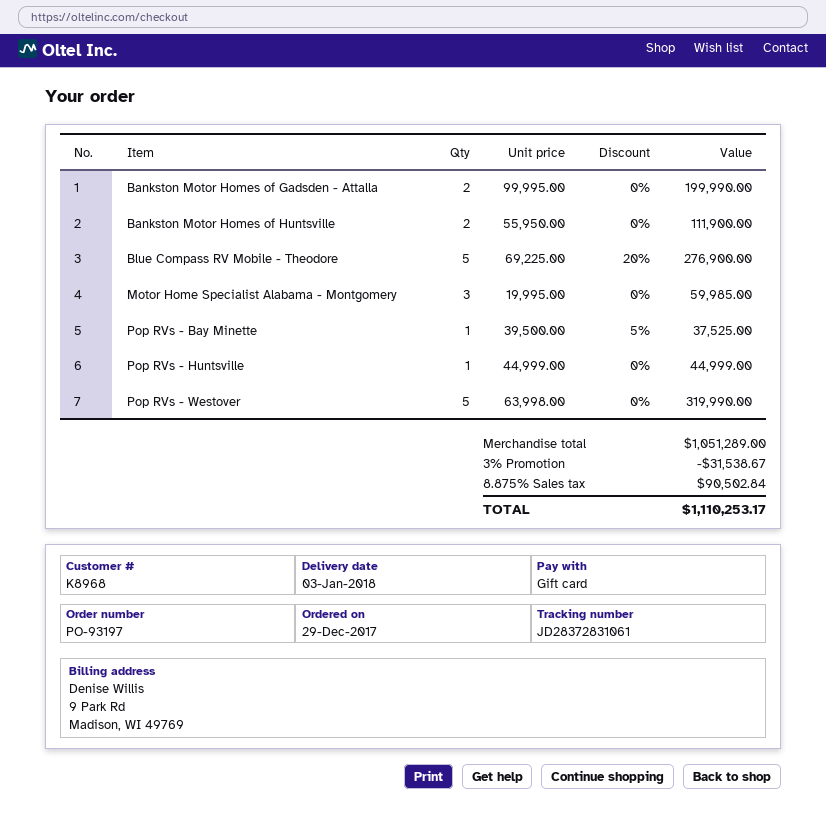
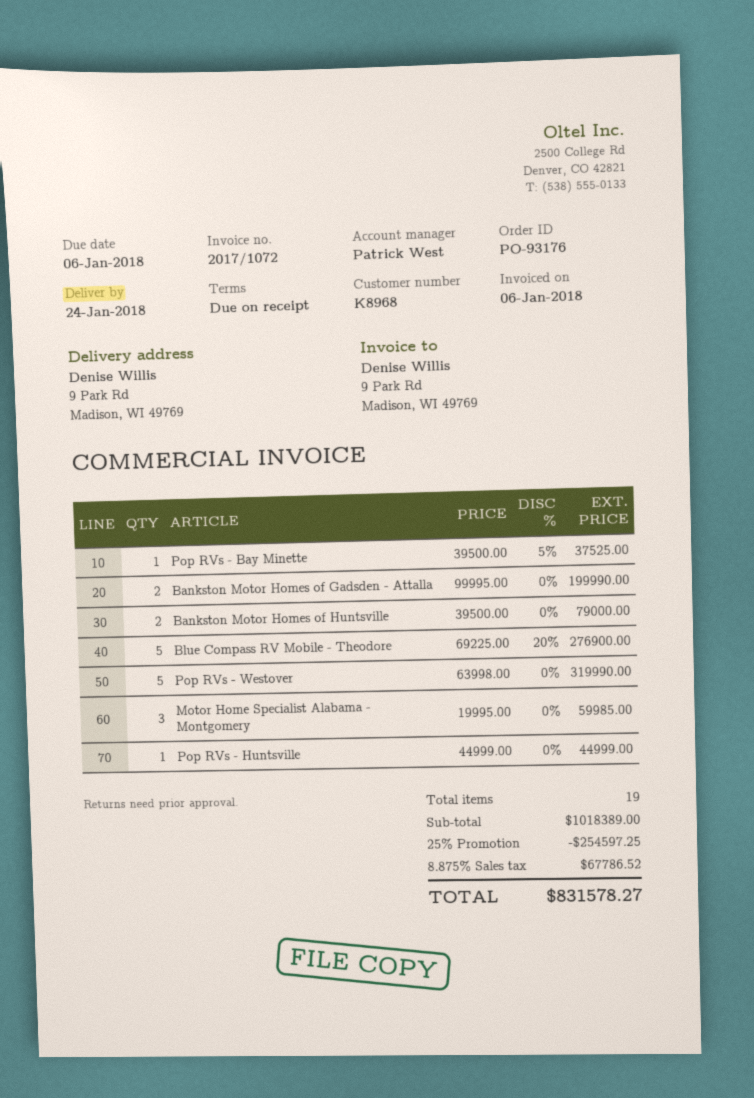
order number: PO-93197 -> PO-93176
delivery date: 2018-01-03 -> 2018-01-24
Bankston Motor Homes of Huntsville: 2 x 55950.00 = 111900.00 -> 2 x 39500.00 = 79000.00
subtotal: 1051289.00 -> 1018389.00
discount: 3% = 31538.67 -> 25% = 254597.25
tax: 8.875% = 90502.84 -> 8.875% = 67786.52
total: 1110253.17 -> 831578.27

